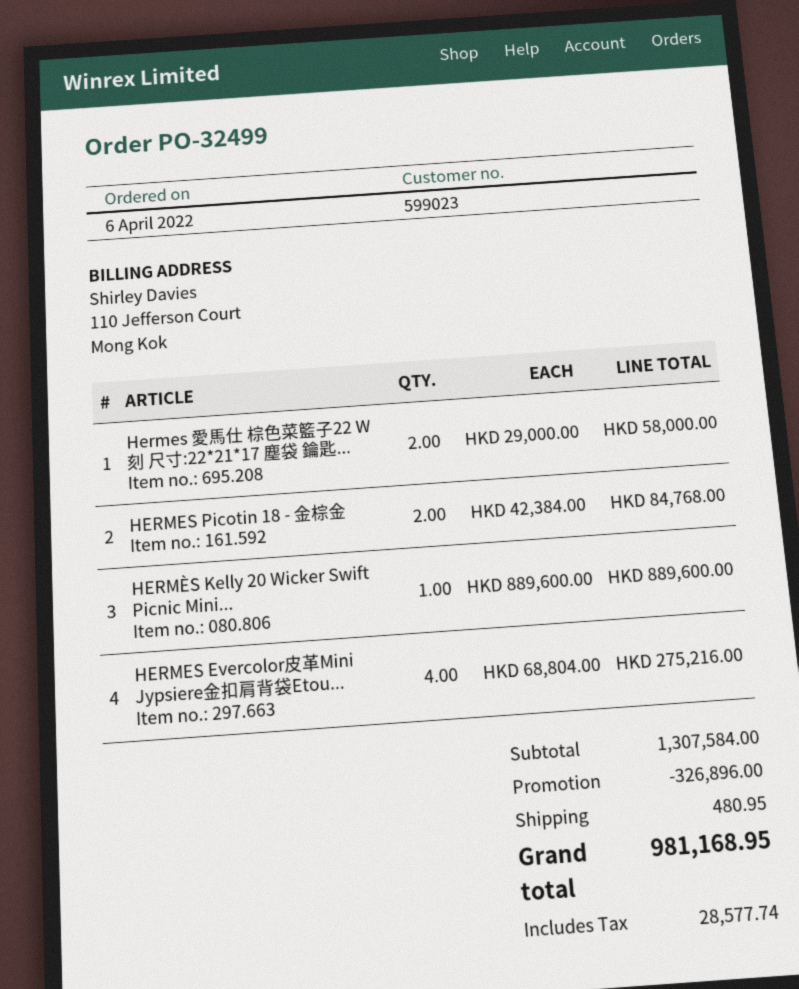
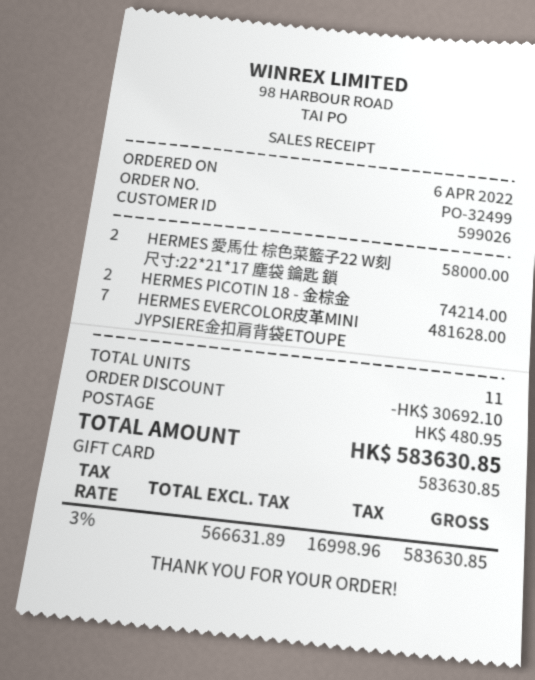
customer number: 599023 -> 599026
HERMES Picotin 18 - 金棕金: 2 for 84768.00 -> 2 for 74214.00
HERMÈS Kelly 20 Wicker Swift Picnic Mini...: 1 for 889600.00 -> none
HERMES Evercolor皮革Mini Jypsiere金扣肩背袋Etou...: 4 for 275216.00 -> 7 for 481628.00
discount: 326896.00 -> 30692.10
tax: 28577.74 -> 16998.96
total: 981168.95 -> 583630.85

